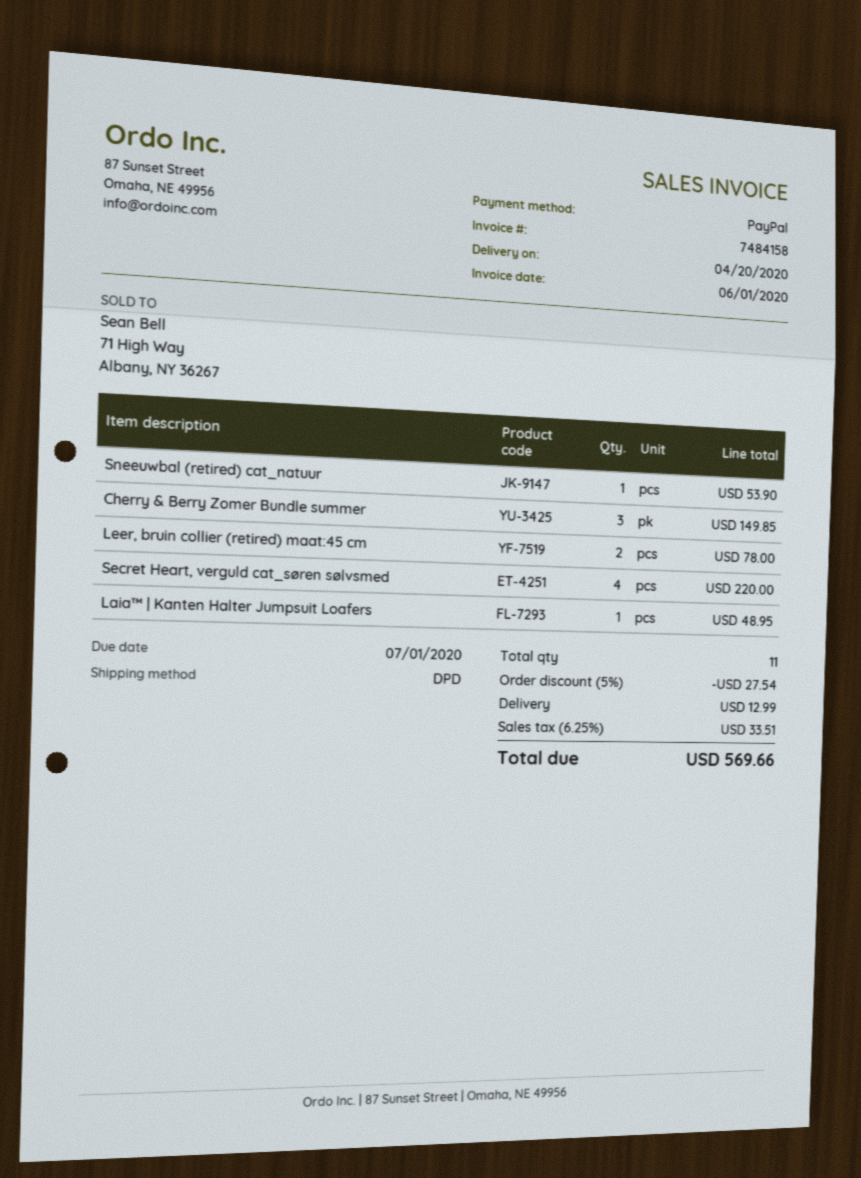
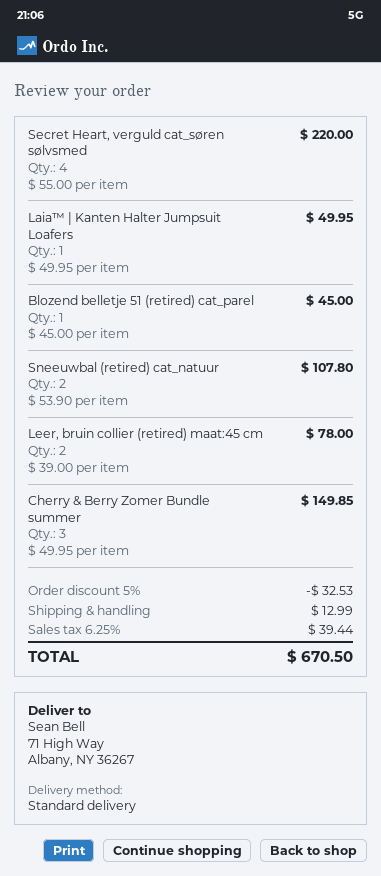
shipping method: DPD -> standard
Sneeuwbal (retired) cat_natuur: 1 for 53.90 -> 2 for 107.80
Laia™ | Kanten Halter Jumpsuit Loafers: 1 for 48.95 -> 1 for 49.95
Blozend belletje 51 (retired) cat_parel: none -> 1 for 45.00
discount: 5% = 27.54 -> 5% = 32.53
tax: 6.25% = 33.51 -> 6.25% = 39.44
total: 569.66 -> 670.50

